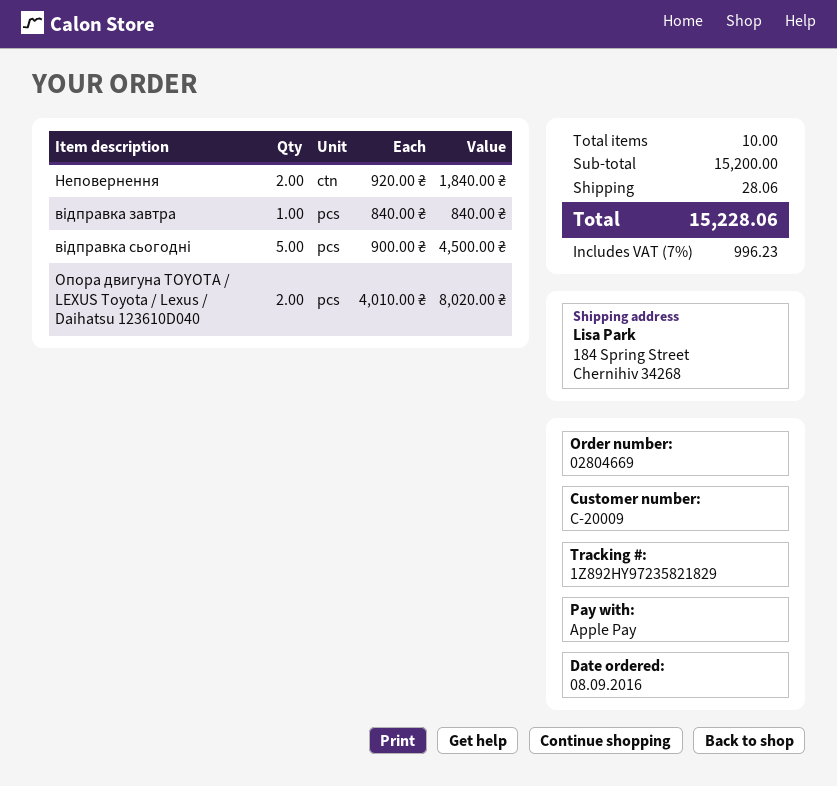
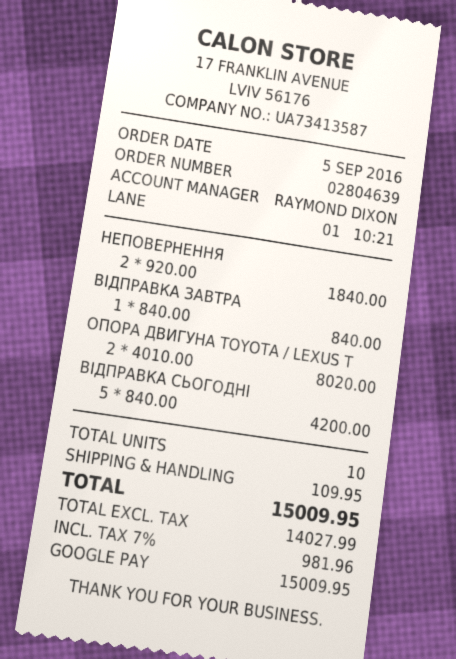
order number: 02804669 -> 02804639
order date: 2016-09-08 -> 2016-09-05
payment method: Apple Pay -> Google Pay
відправка сьогодні: 5 x 900.00 = 4500.00 -> 5 x 840.00 = 4200.00
shipping: 28.06 -> 109.95
tax: 7% = 996.23 -> 7% = 981.96
total: 15228.06 -> 15009.95

